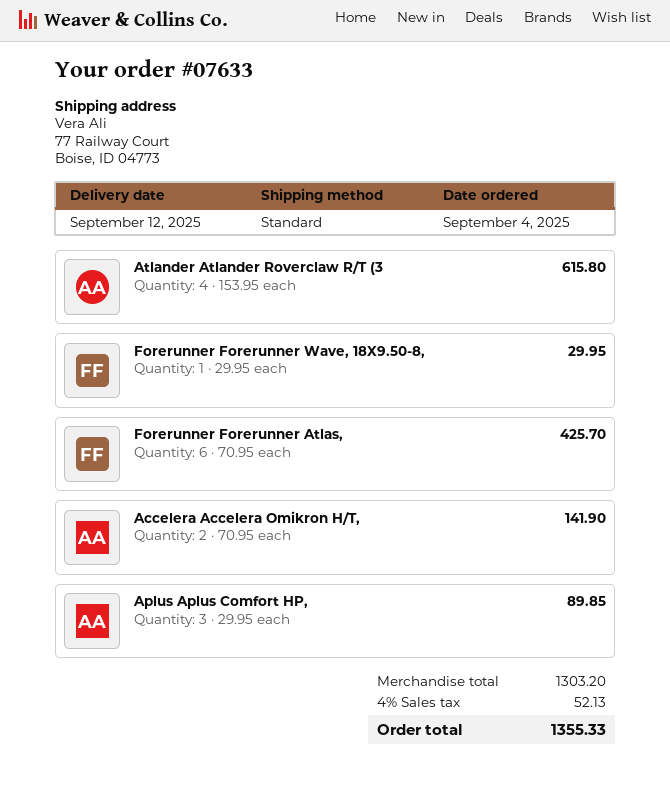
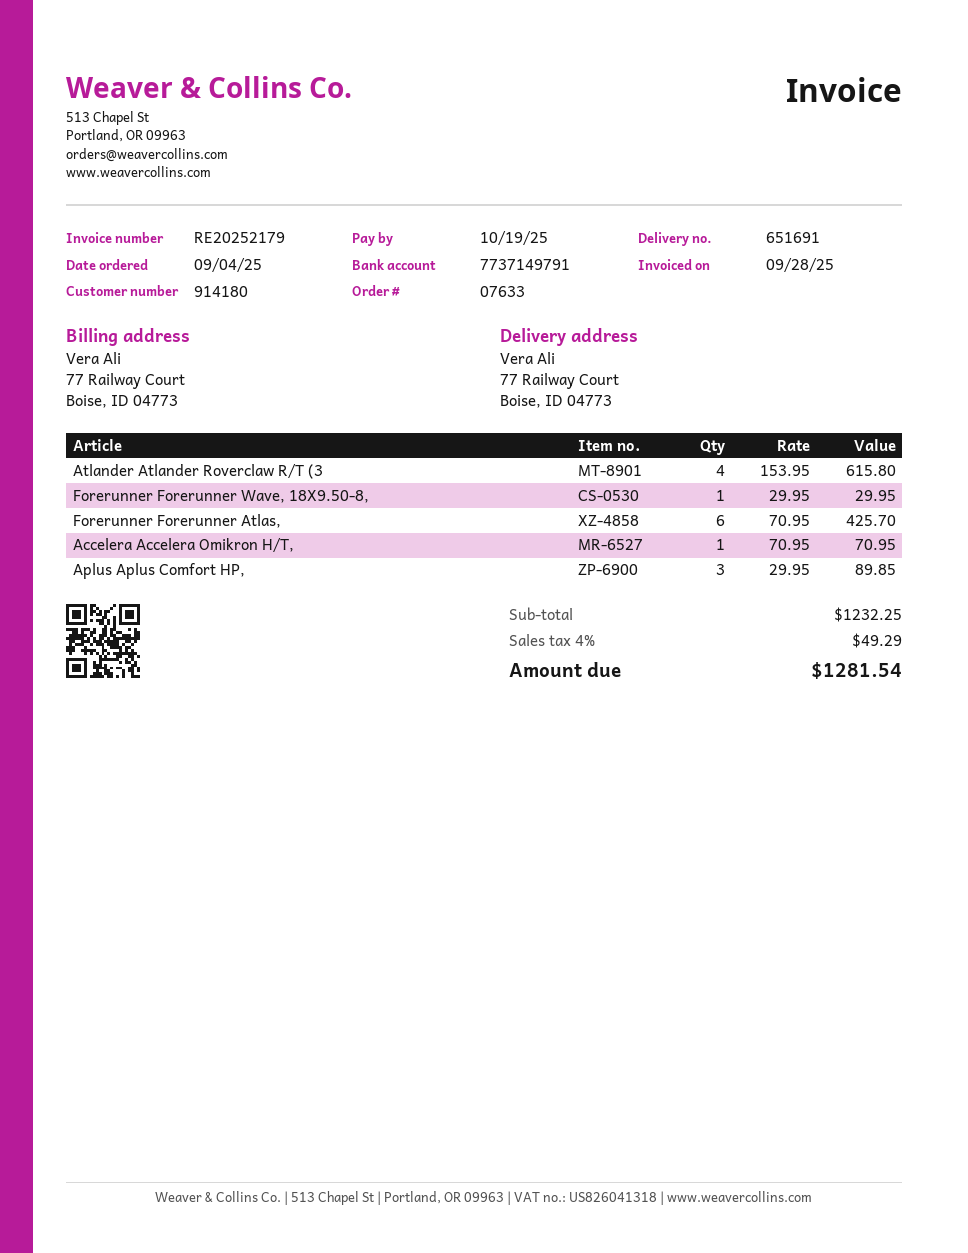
Accelera Accelera Omikron H/T,: 2 x 70.95 = 141.90 -> 1 x 70.95 = 70.95
subtotal: 1303.20 -> 1232.25
tax: 4% = 52.13 -> 4% = 49.29
total: 1355.33 -> 1281.54

